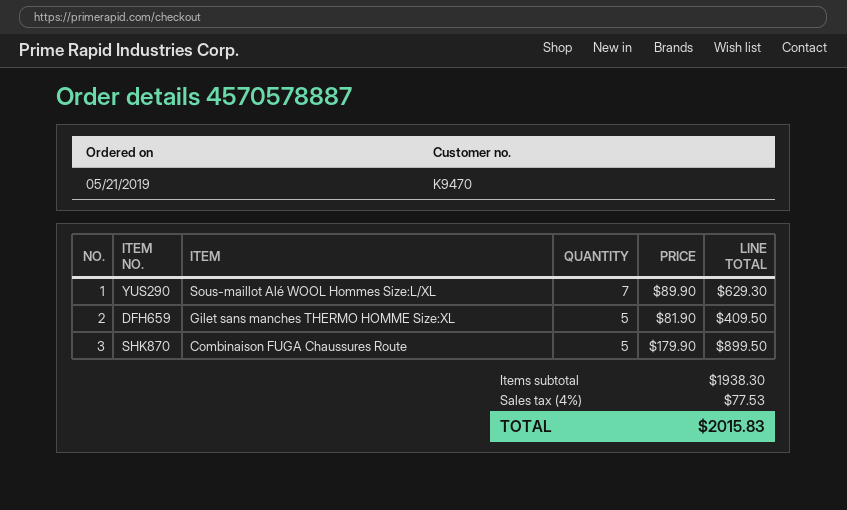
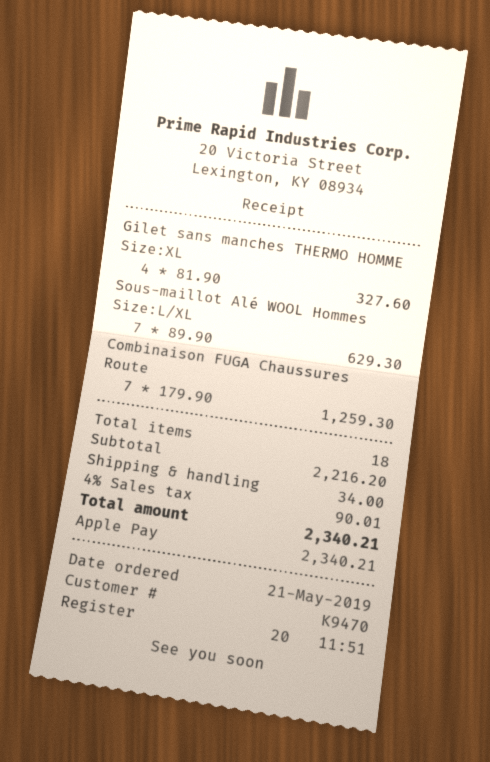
Gilet sans manches THERMO HOMME Size:XL: 5 x 81.90 = 409.50 -> 4 x 81.90 = 327.60
Combinaison FUGA Chaussures Route: 5 x 179.90 = 899.50 -> 7 x 179.90 = 1259.30
subtotal: 1938.30 -> 2216.20
shipping: none -> 34.00
tax: 4% = 77.53 -> 4% = 90.01
total: 2015.83 -> 2340.21

